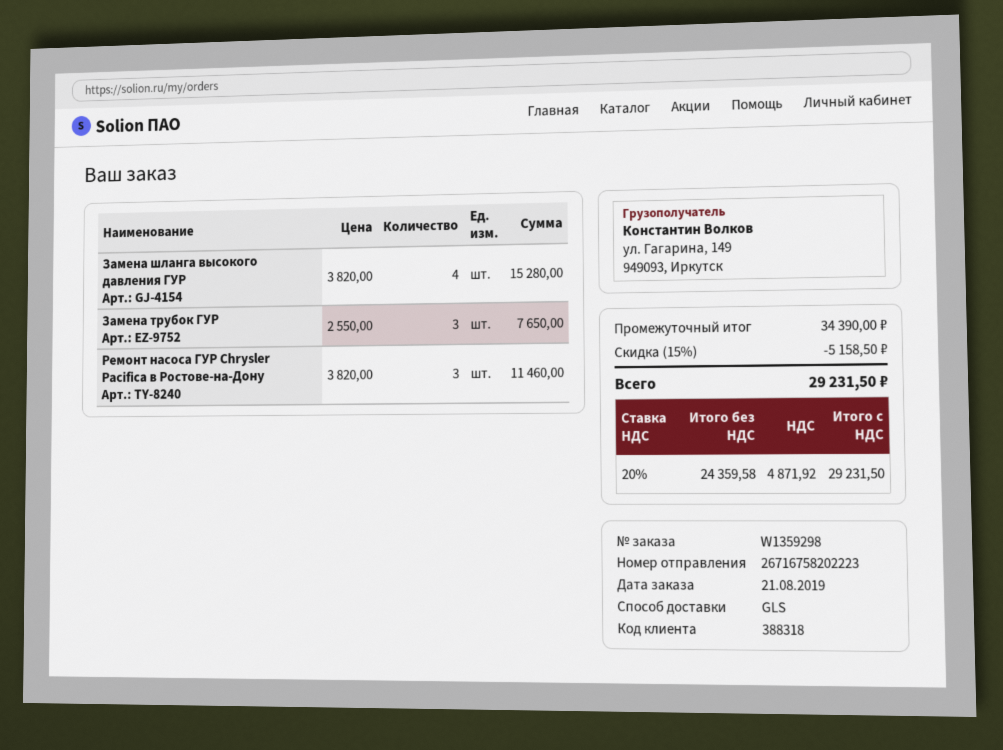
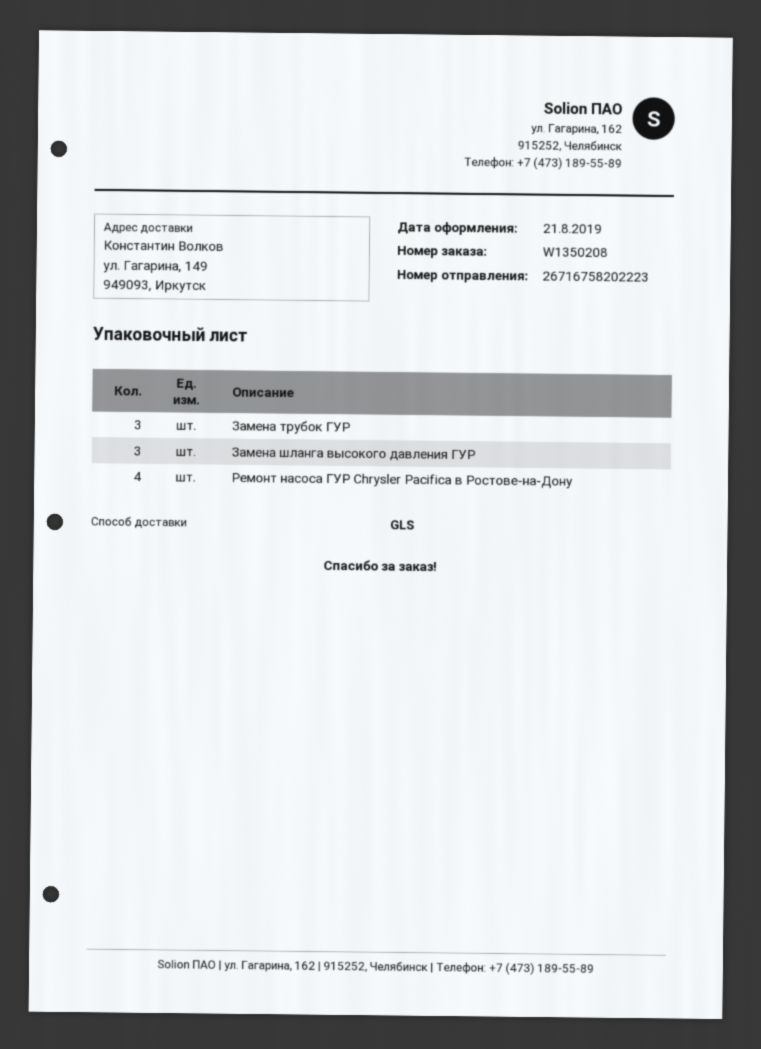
order number: W1359298 -> W1350208
Замена шланга высокого давления ГУР: 4 -> 3
Ремонт насоса ГУР Chrysler Pacifica в Ростове-на-Дону: 3 -> 4

